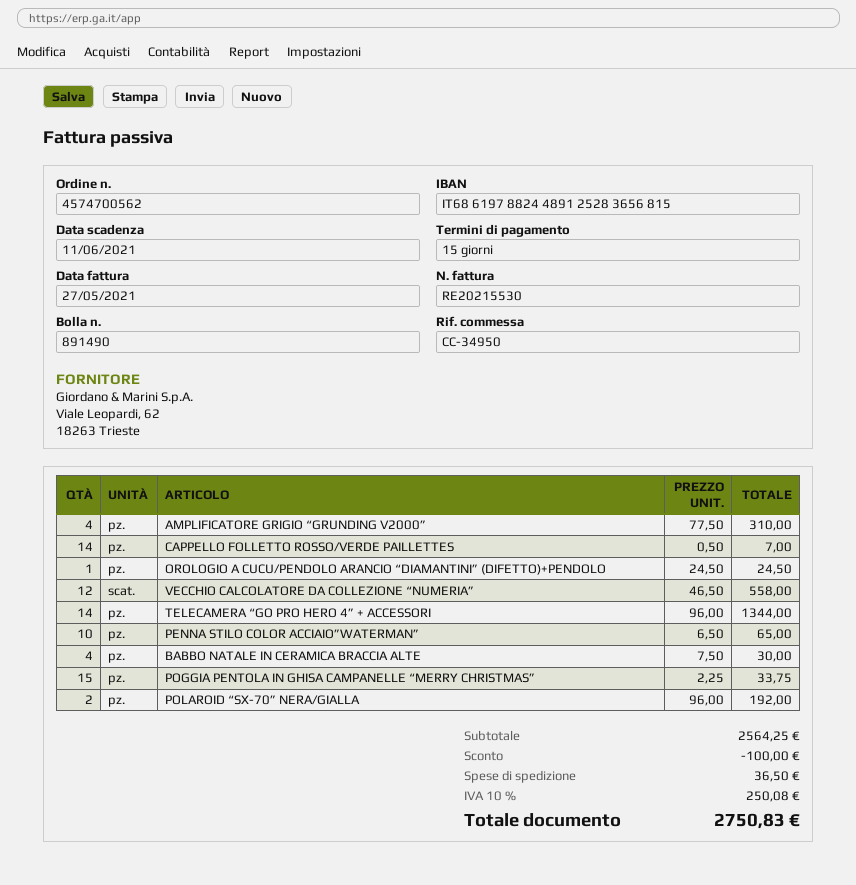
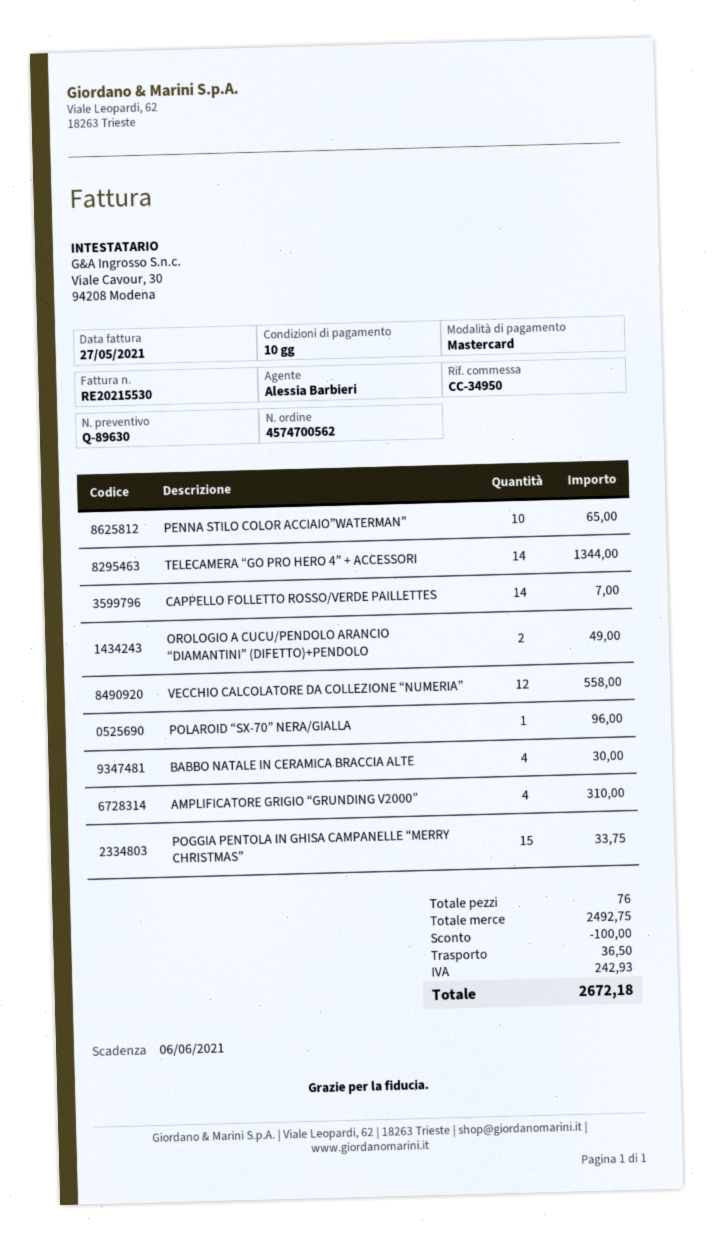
payment terms: 15 days -> 10 days
due date: 2021-06-11 -> 2021-06-06
OROLOGIO A CUCU/PENDOLO ARANCIO “DIAMANTINI” (DIFETTO)+PENDOLO: 1 for 24.50 -> 2 for 49.00
POLAROID “SX-70” NERA/GIALLA: 2 for 192.00 -> 1 for 96.00
subtotal: 2564.25 -> 2492.75
tax: 250.08 -> 242.93
total: 2750.83 -> 2672.18

